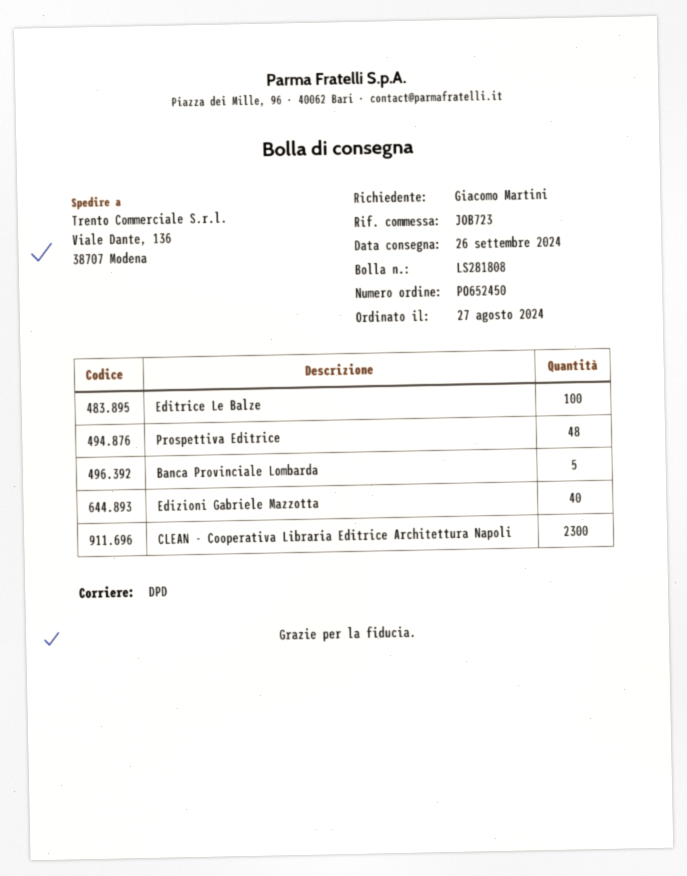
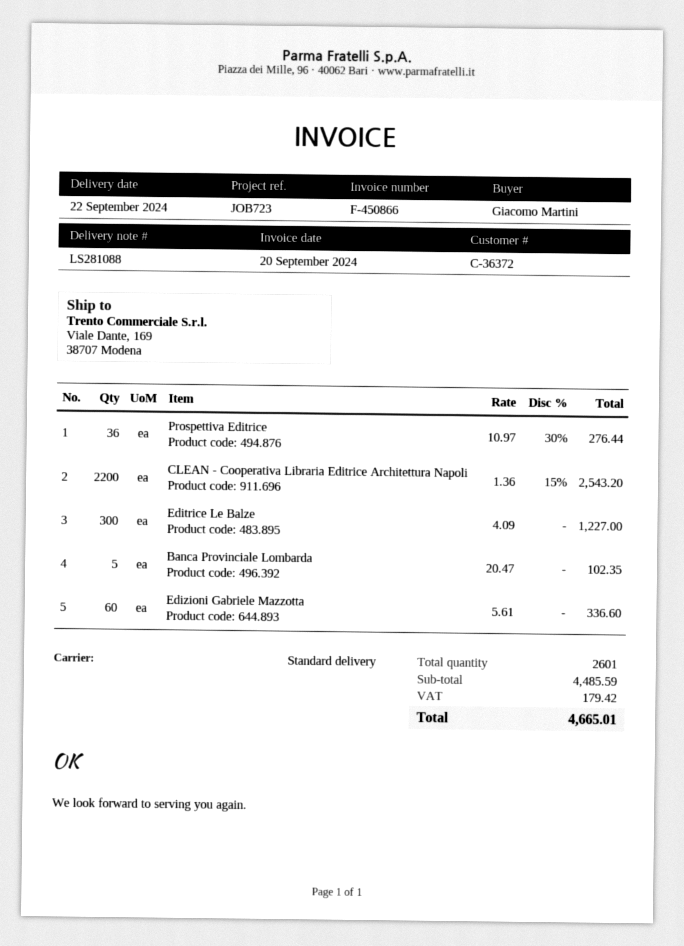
delivery note number: LS281808 -> LS281088
delivery date: 2024-09-26 -> 2024-09-22
shipping method: DPD -> standard
ship to: Viale Dante, 136, 38707 Modena -> Viale Dante, 169, 38707 Modena
Editrice Le Balze: 100 -> 300
Prospettiva Editrice: 48 -> 36
Edizioni Gabriele Mazzotta: 40 -> 60
CLEAN - Cooperativa Libraria Editrice Architettura Napoli: 2300 -> 2200

